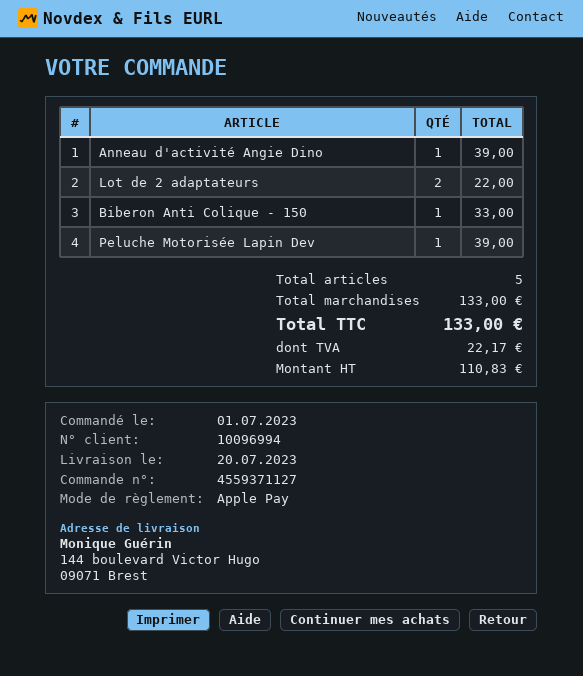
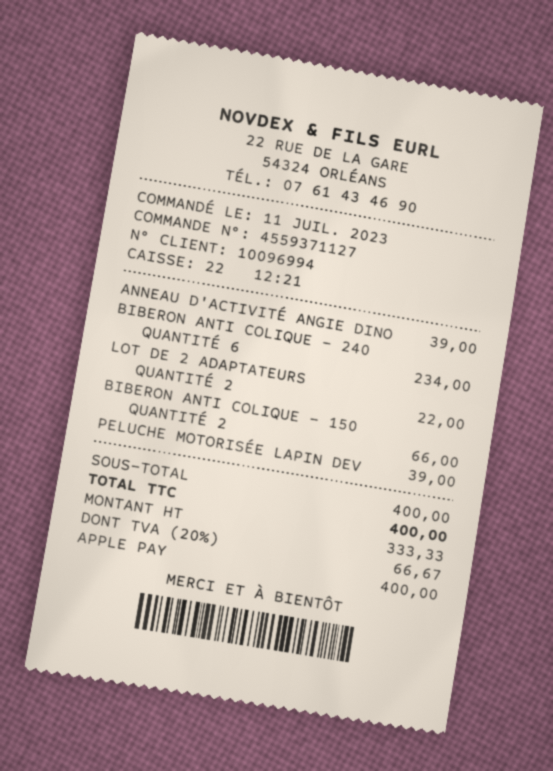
order date: 2023-07-01 -> 2023-07-11
Biberon Anti Colique - 150: 1 for 33.00 -> 2 for 66.00
BIBERON ANTI COLIQUE - 240: none -> 6 for 234.00
subtotal: 133.00 -> 400.00
net: 110.83 -> 333.33
tax: 22.17 -> 66.67
total: 133.00 -> 400.00

